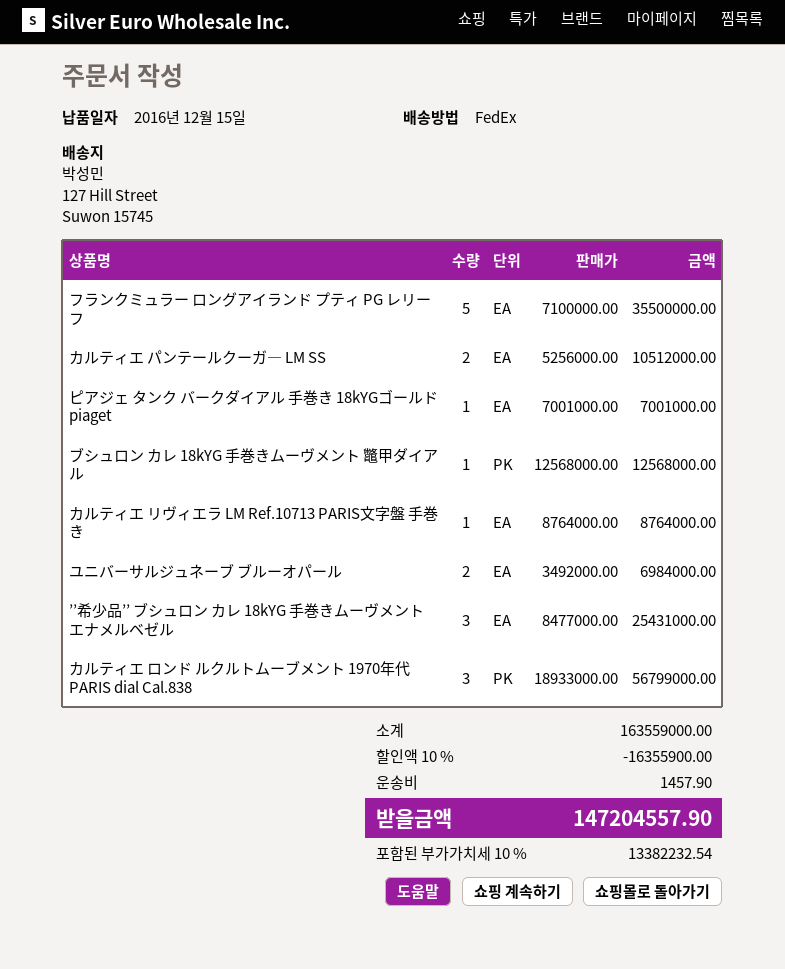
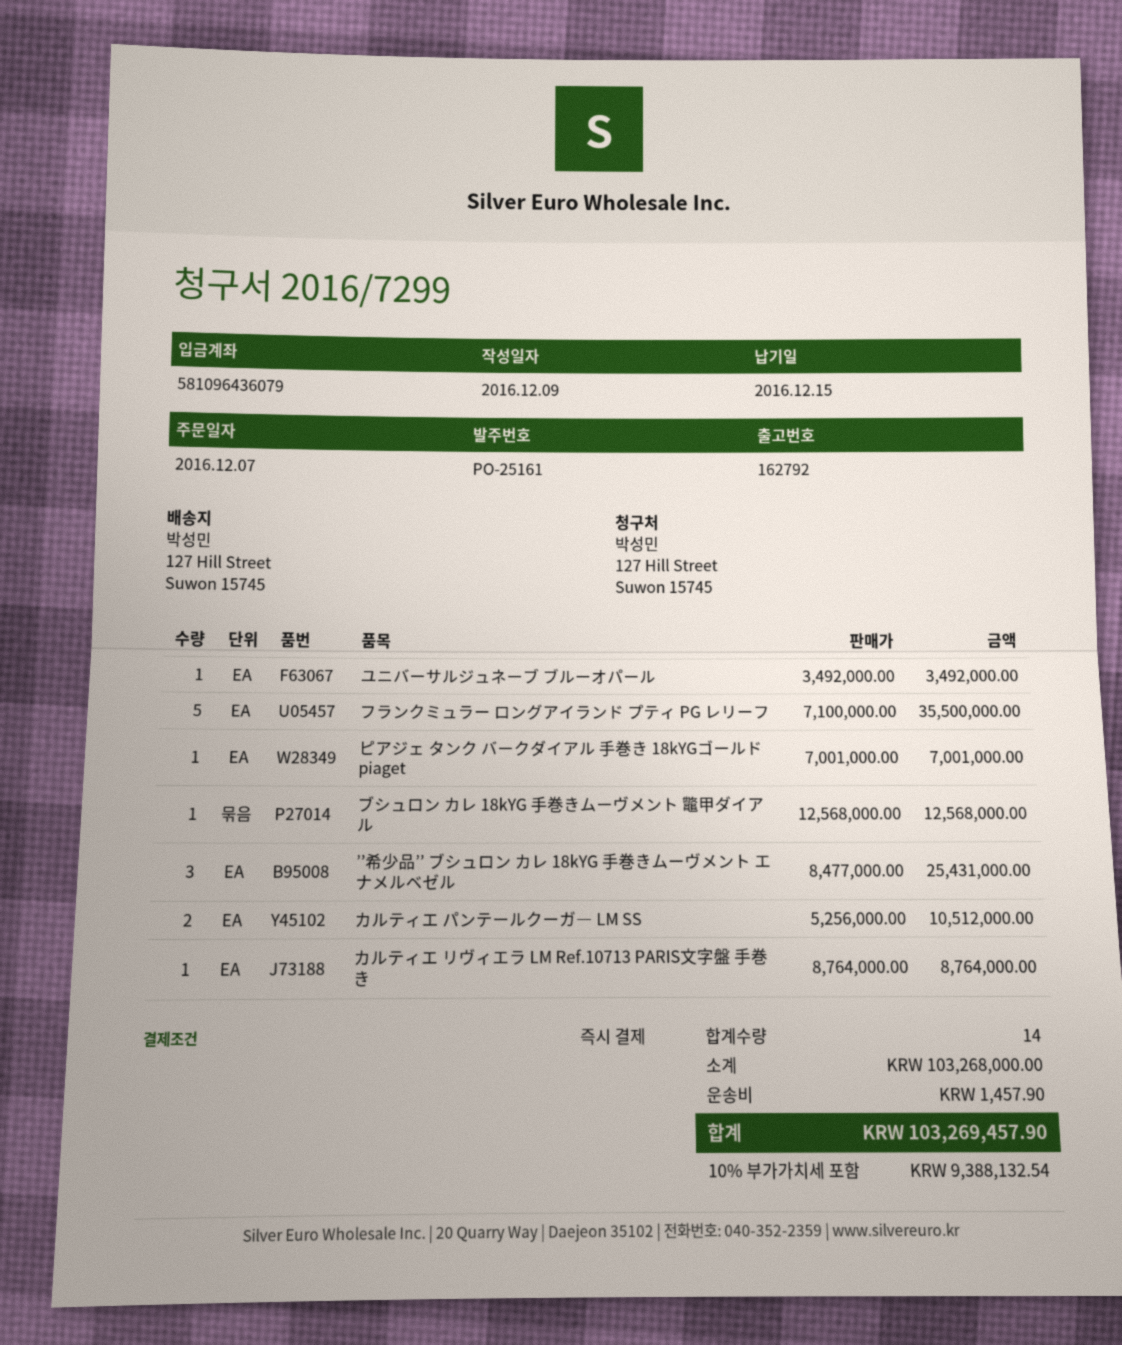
ユニバーサルジュネーブ ブルーオパール: 2 x 3492000.00 = 6984000.00 -> 1 x 3492000.00 = 3492000.00
カルティエ ロンド ルクルトムーブメント 1970年代 PARIS dial Cal.838: 3 x 18933000.00 = 56799000.00 -> none
subtotal: 163559000.00 -> 103268000.00
discount: 10% = 16355900.00 -> none
tax: 10% = 13382232.54 -> 10% = 9388132.54
total: 147204557.90 -> 103269457.90

